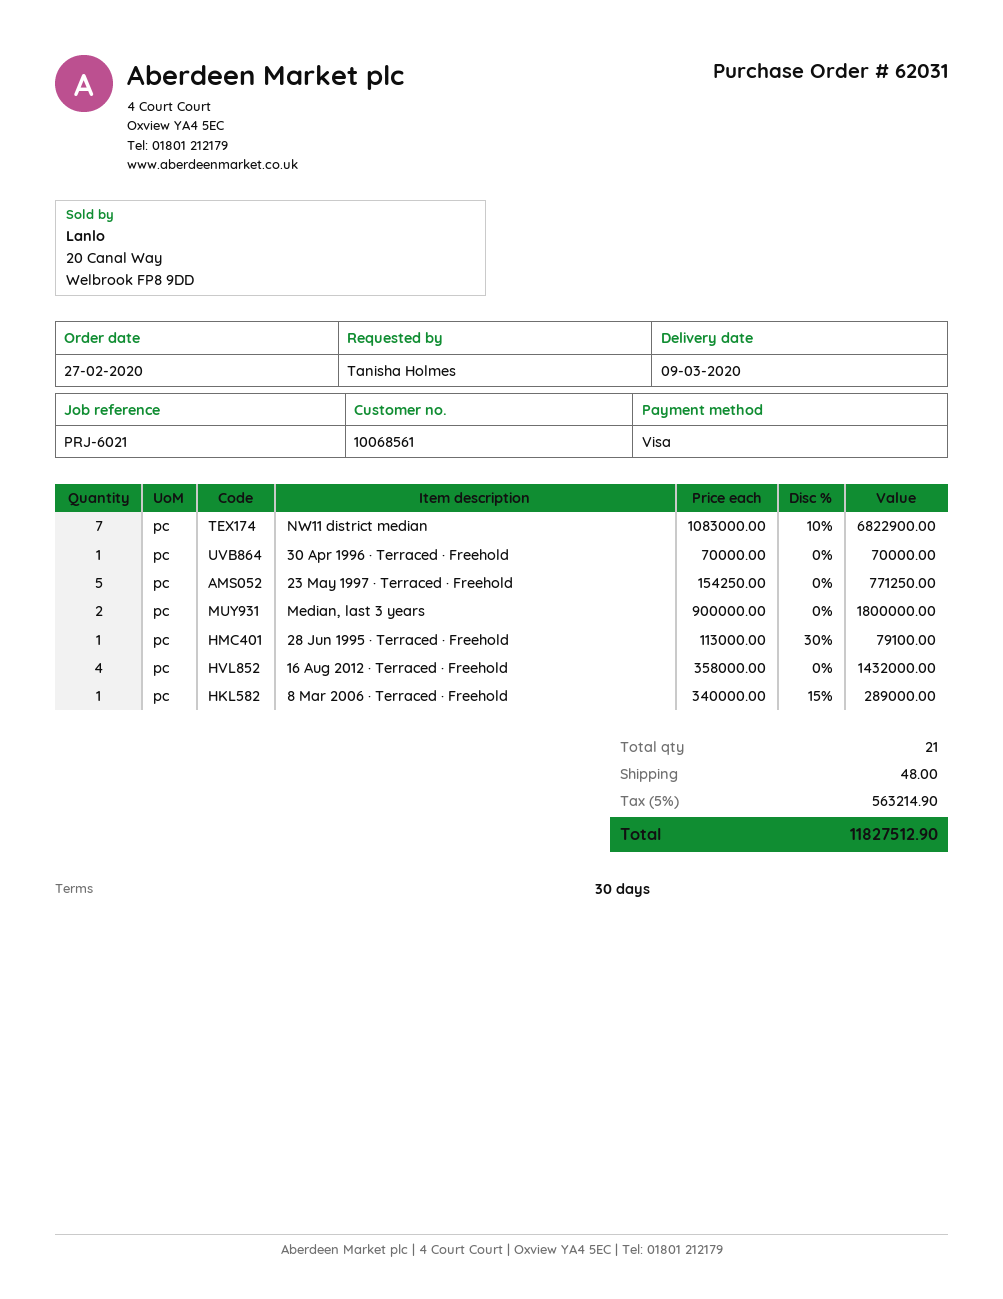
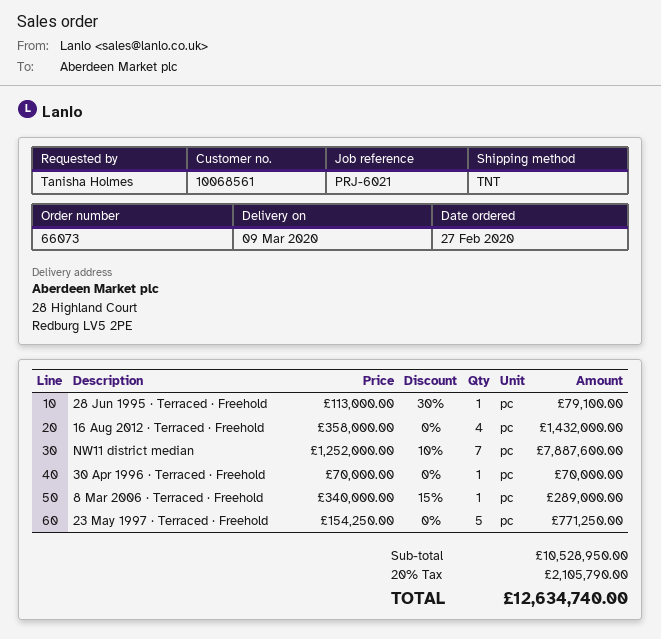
order number: 62031 -> 66073
NW11 district median: 7 x 1083000.00 - 10% = 6822900.00 -> 7 x 1252000.00 - 10% = 7887600.00
Median, last 3 years: 2 x 900000.00 = 1800000.00 -> none
shipping: 48.00 -> none
tax: 5% = 563214.90 -> 20% = 2105790.00
total: 11827512.90 -> 12634740.00

